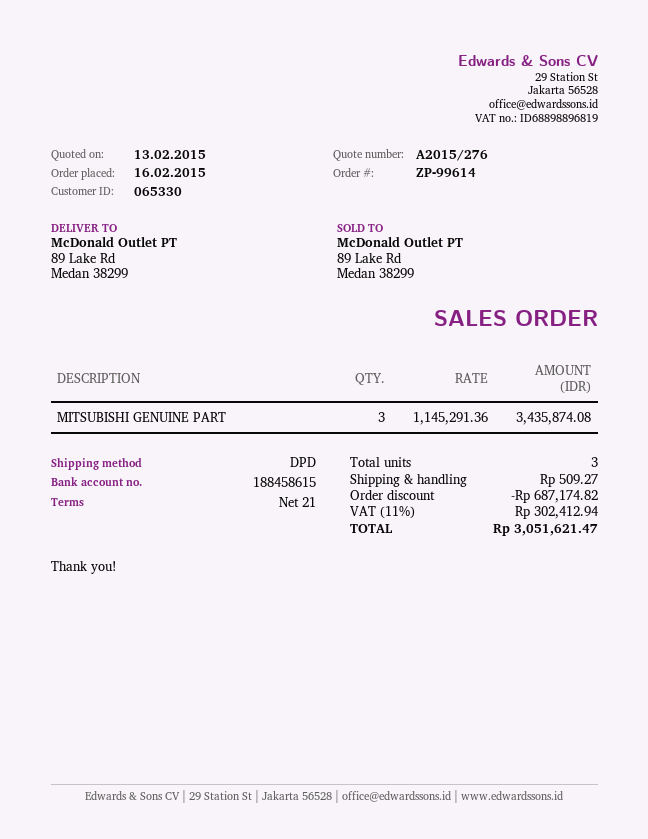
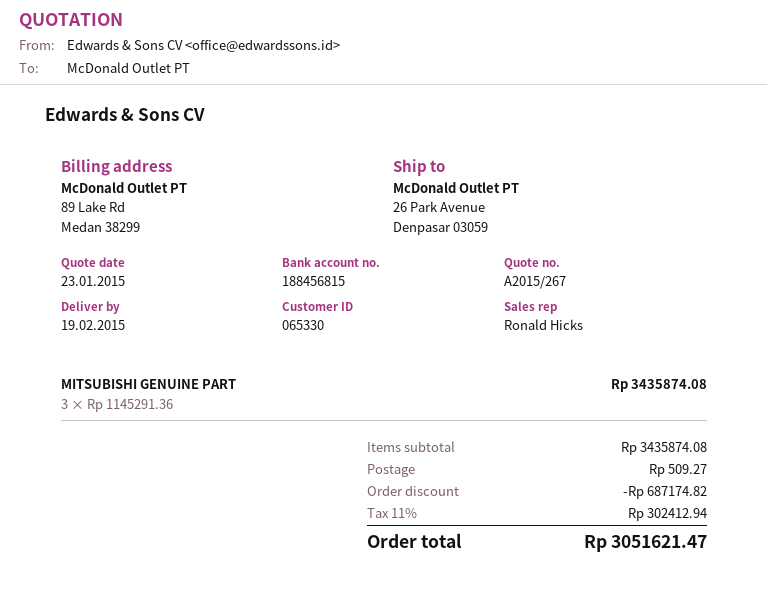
quote number: A2015/276 -> A2015/267
quote date: 2015-02-13 -> 2015-01-23
bank account: 188458615 -> 188456815
ship to: 89 Lake Rd, Medan 38299 -> 26 Park Avenue, Denpasar 03059

